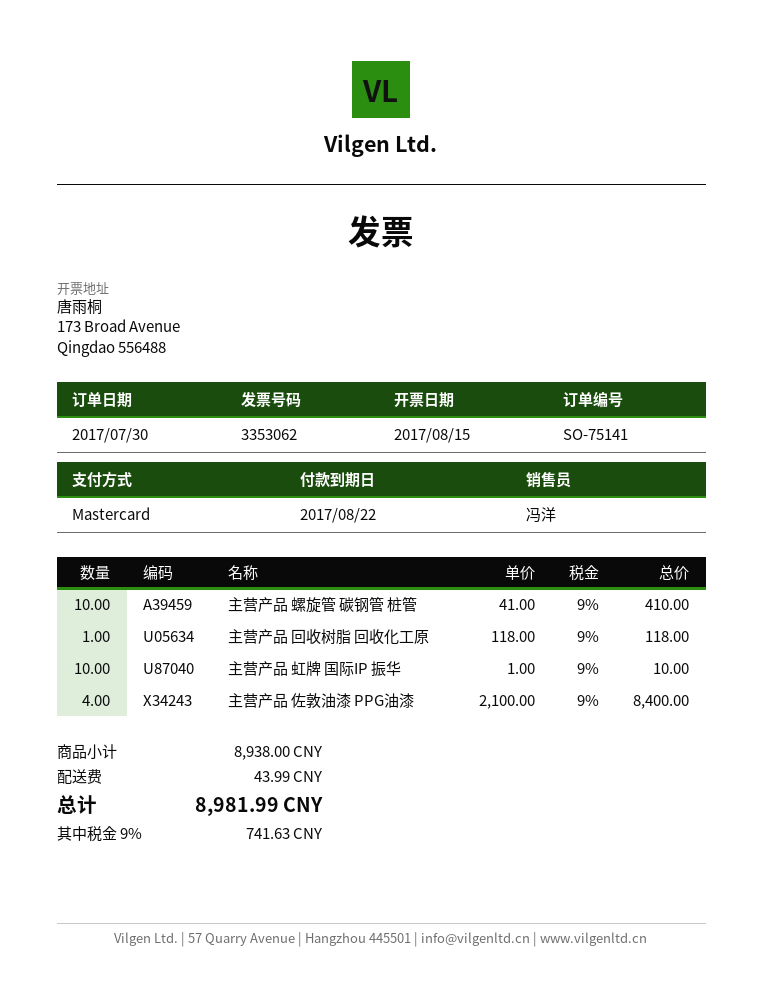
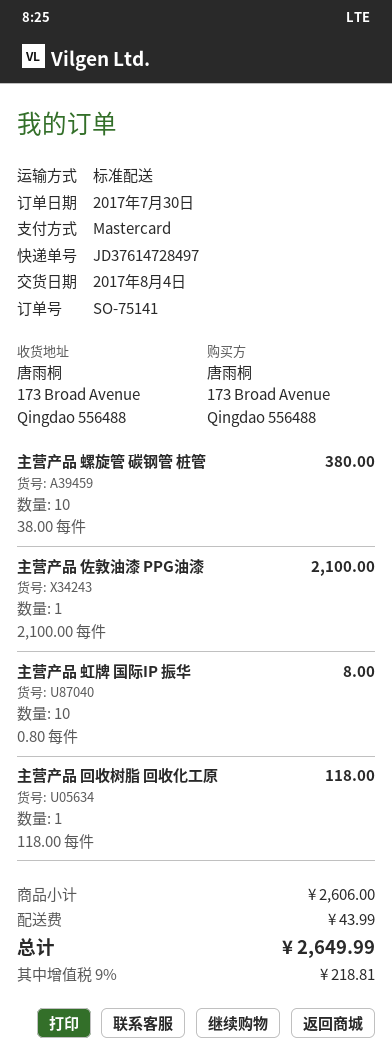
主营产品 螺旋管 碳钢管 桩管: 10 x 41.00 = 410.00 -> 10 x 38.00 = 380.00
主营产品 虹牌 国际IP 振华: 10 x 1.00 = 10.00 -> 10 x 0.80 = 8.00
主营产品 佐敦油漆 PPG油漆: 4 x 2100.00 = 8400.00 -> 1 x 2100.00 = 2100.00
subtotal: 8938.00 -> 2606.00
tax: 9% = 741.63 -> 9% = 218.81
total: 8981.99 -> 2649.99

